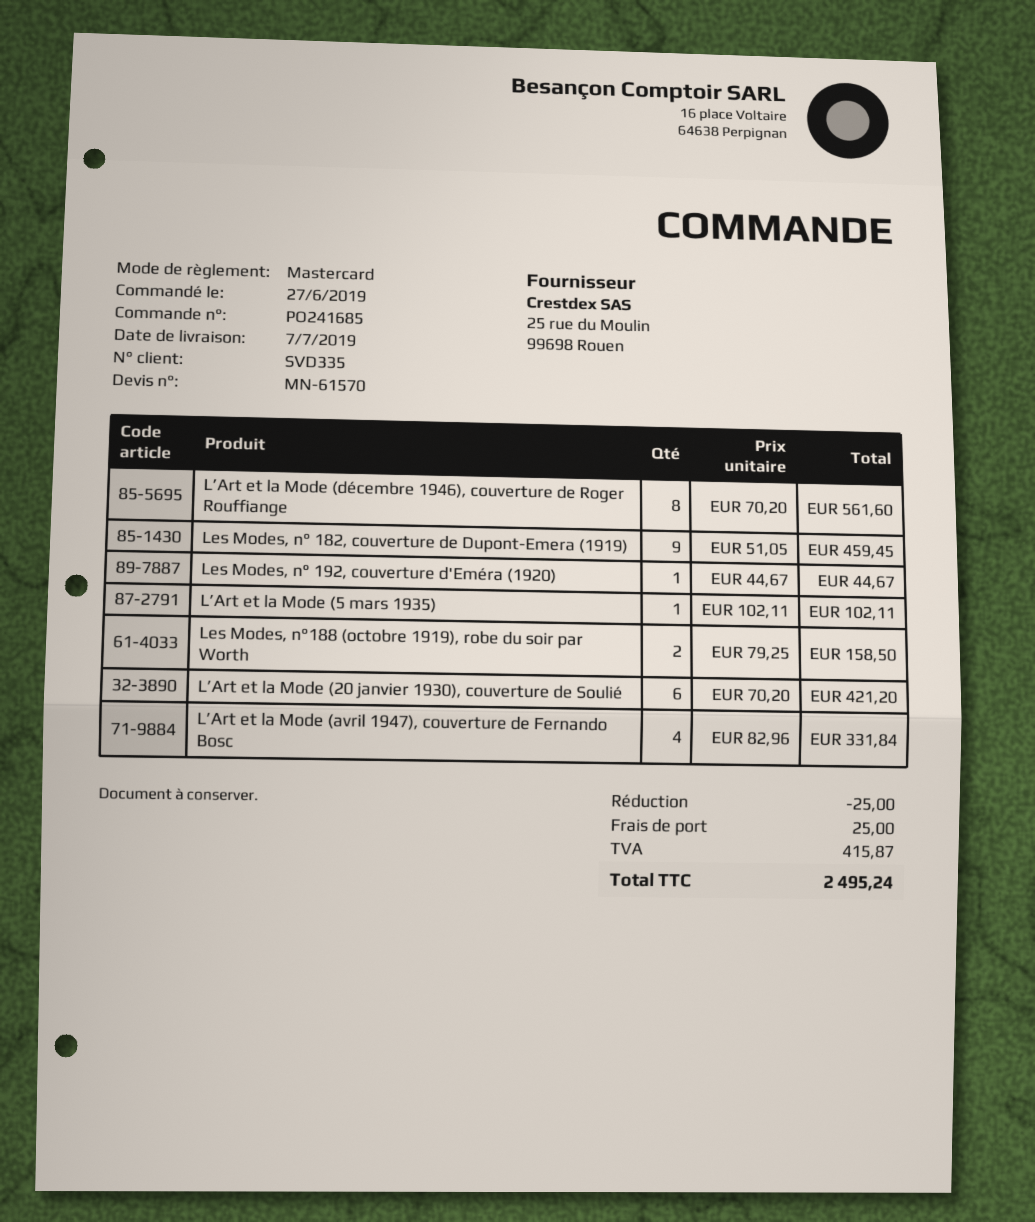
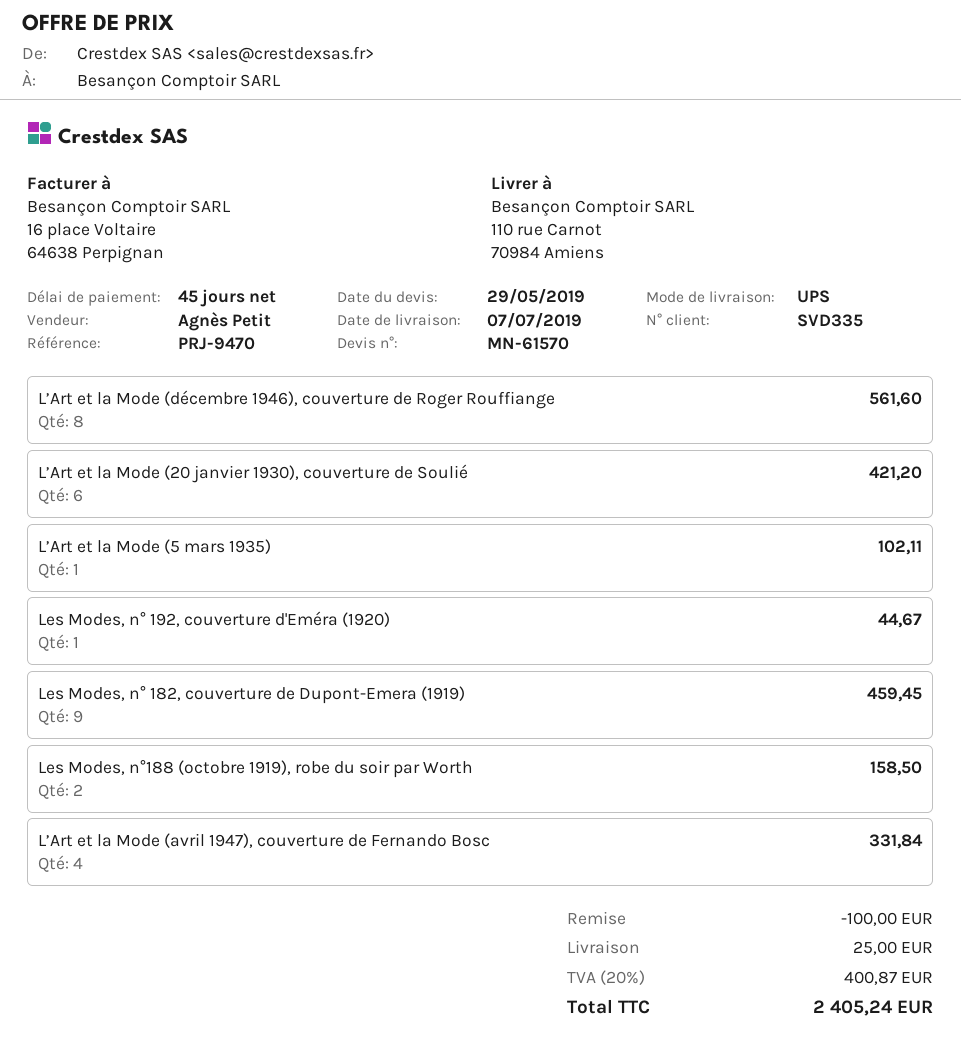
discount: 25.00 -> 100.00
tax: 415.87 -> 400.87
total: 2495.24 -> 2405.24

